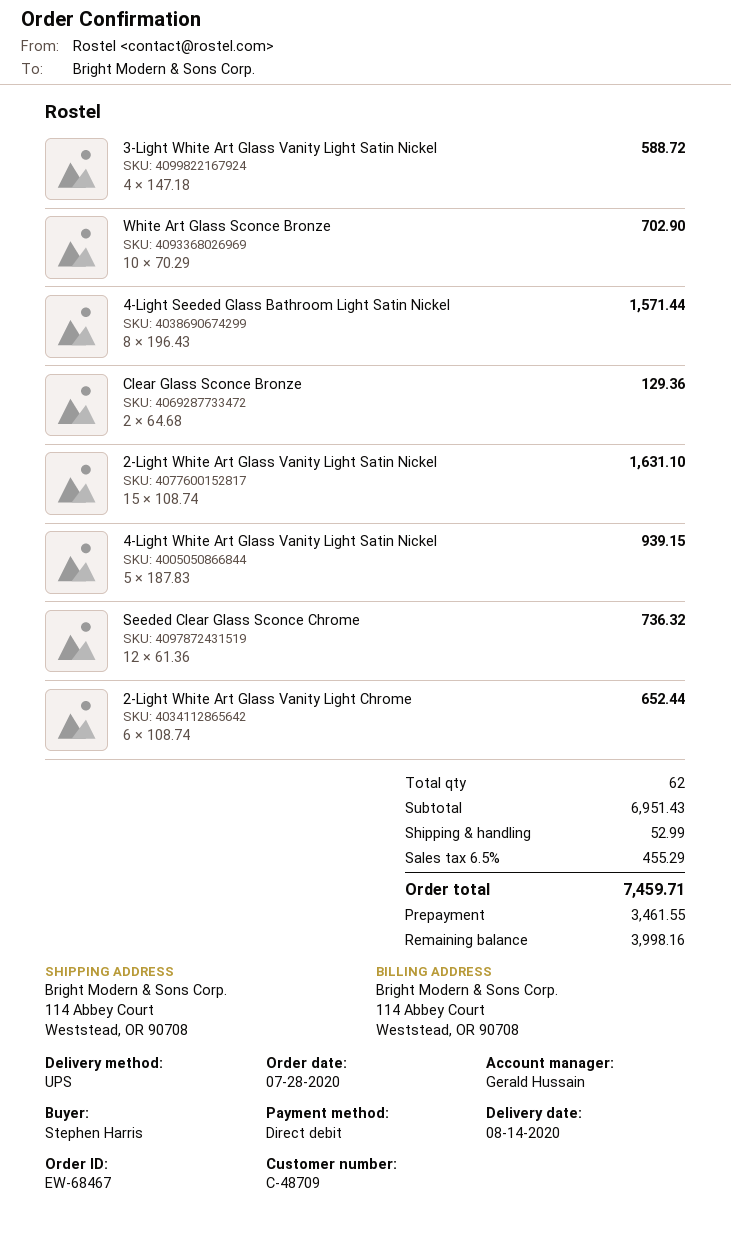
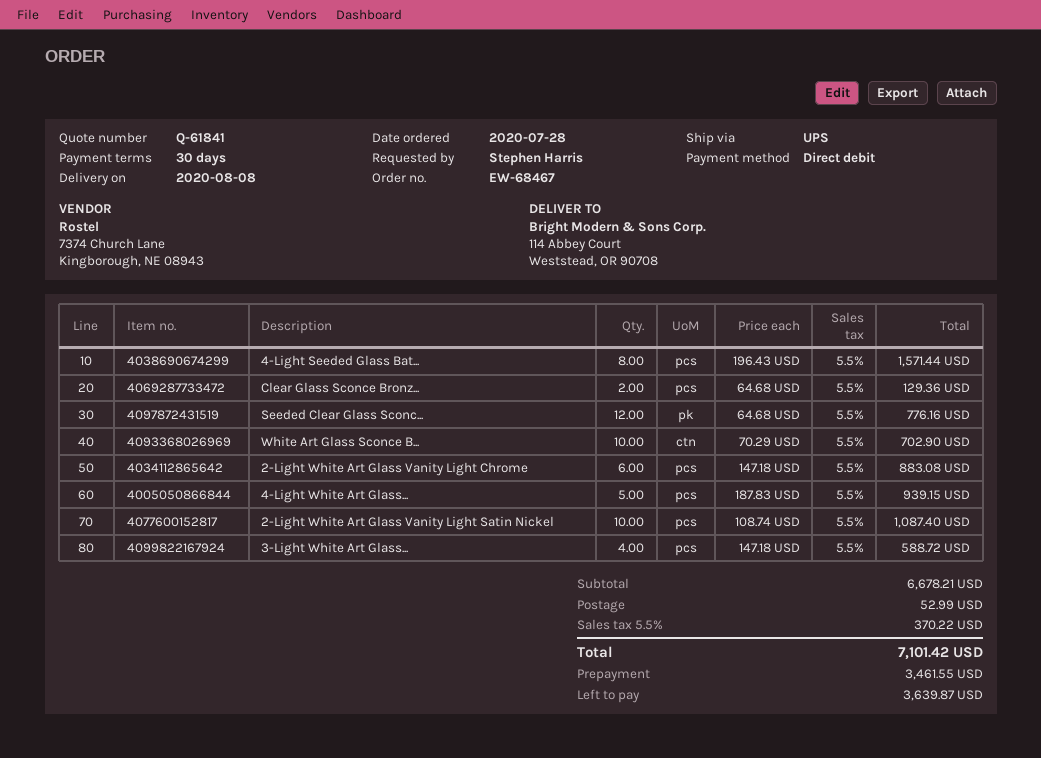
delivery date: 2020-08-14 -> 2020-08-08
2-Light White Art Glass Vanity Light Satin Nickel: 15 x 108.74 = 1631.10 -> 10 x 108.74 = 1087.40
Seeded Clear Glass Sconce Chrome: 12 x 61.36 = 736.32 -> 12 x 64.68 = 776.16
2-Light White Art Glass Vanity Light Chrome: 6 x 108.74 = 652.44 -> 6 x 147.18 = 883.08
subtotal: 6951.43 -> 6678.21
tax: 6.5% = 455.29 -> 5.5% = 370.22
total: 7459.71 -> 7101.42
balance: 3998.16 -> 3639.87

